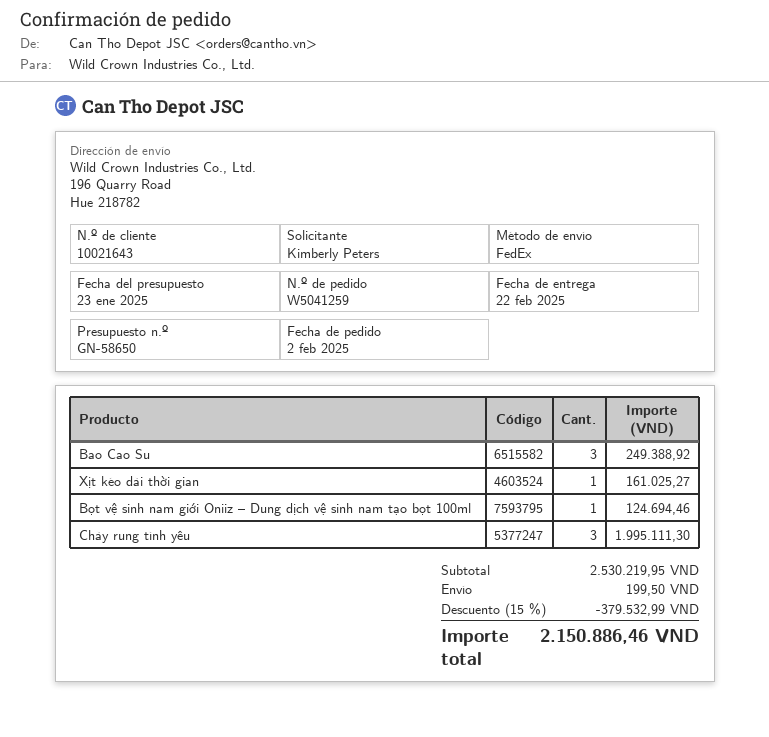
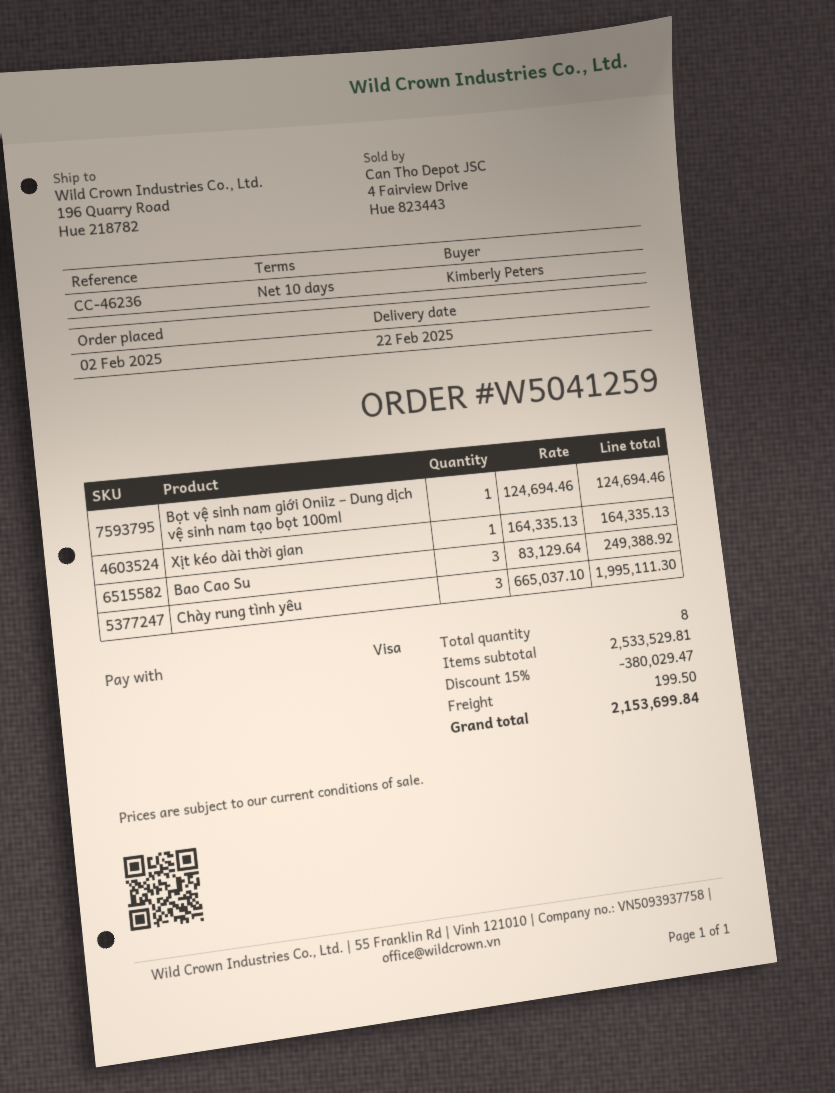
Xịt kéo dài thời gian: 1 for 161025.27 -> 1 for 164335.13
subtotal: 2530219.95 -> 2533529.81
discount: 15% = 379532.99 -> 15% = 380029.47
total: 2150886.46 -> 2153699.84

